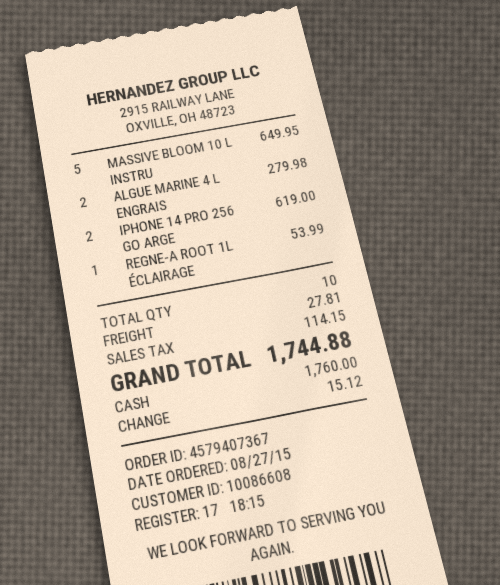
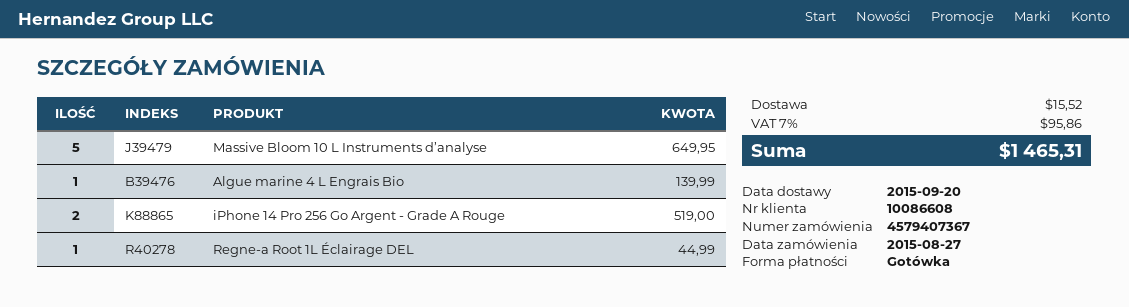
ALGUE MARINE 4 L ENGRAIS: 2 for 279.98 -> 1 for 139.99
IPHONE 14 PRO 256 GO ARGE: 2 for 619.00 -> 2 for 519.00
REGNE-A ROOT 1L ÉCLAIRAGE: 1 for 53.99 -> 1 for 44.99
shipping: 27.81 -> 15.52
tax: 114.15 -> 95.86
total: 1744.88 -> 1465.31

